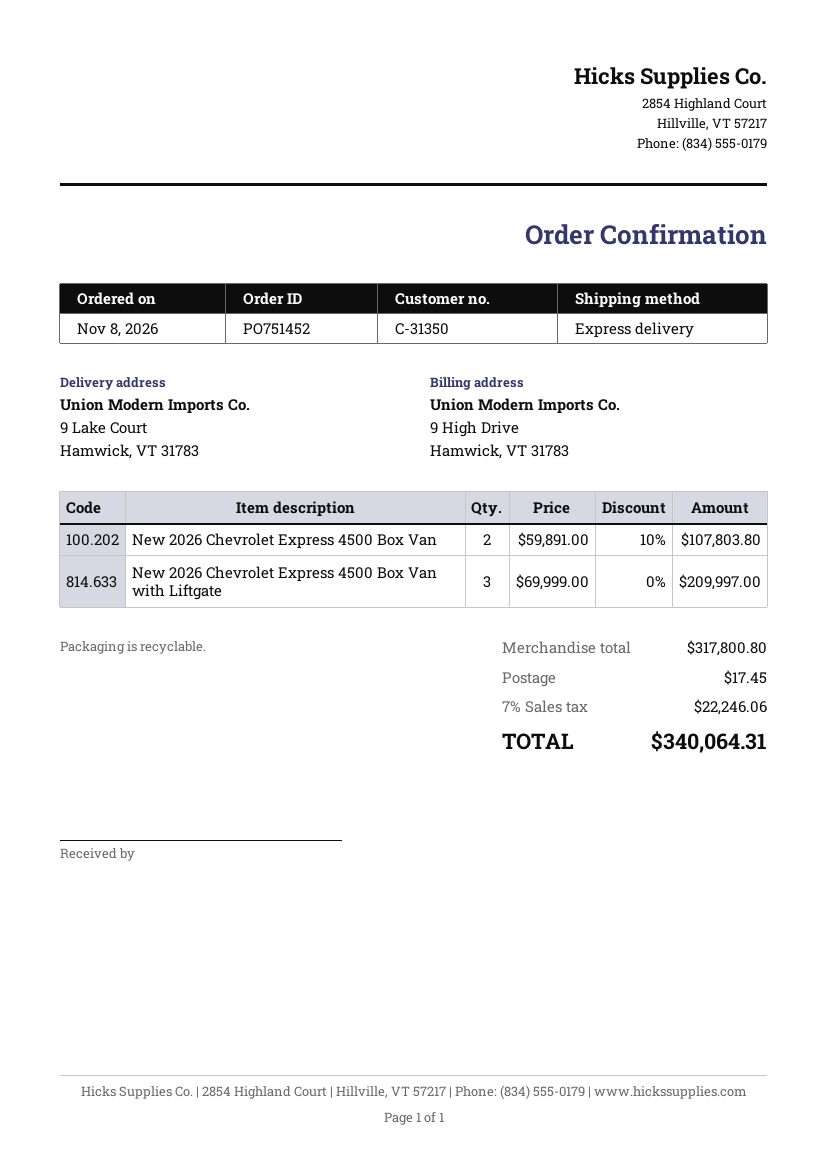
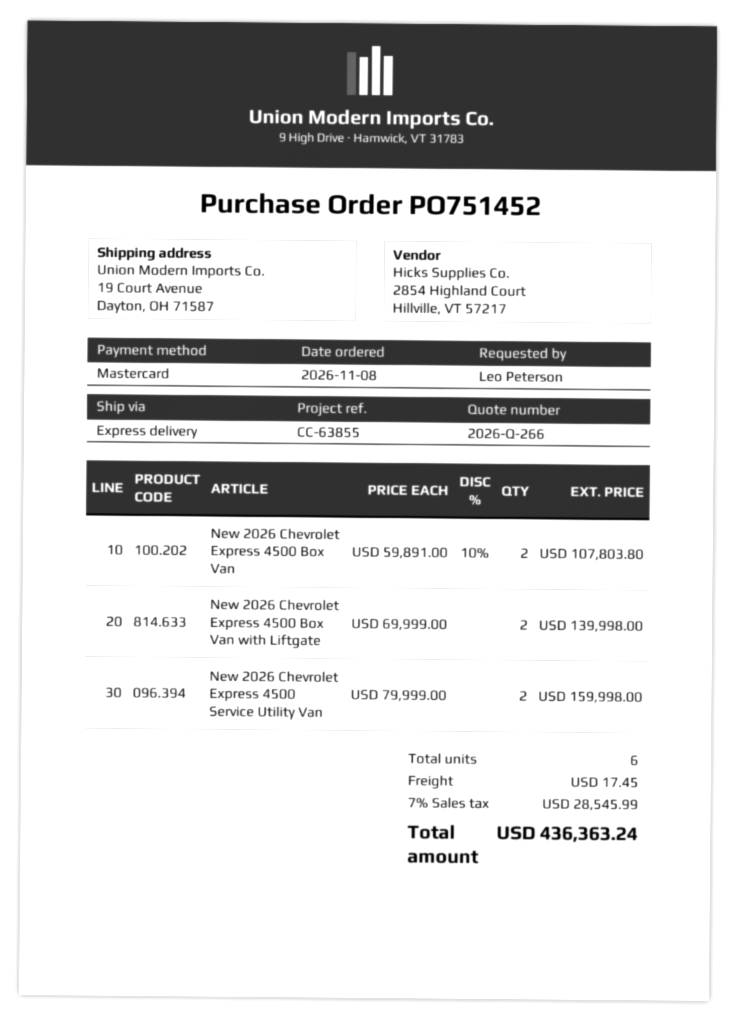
ship to: 9 Lake Court, Hamwick, VT 31783 -> 19 Court Avenue, Dayton, OH 71587
New 2026 Chevrolet Express 4500 Box Van with Liftgate: 3 x 69999.00 = 209997.00 -> 2 x 69999.00 = 139998.00
New 2026 Chevrolet Express 4500 Service Utility Van: none -> 2 x 79999.00 = 159998.00
tax: 7% = 22246.06 -> 7% = 28545.99
total: 340064.31 -> 436363.24

